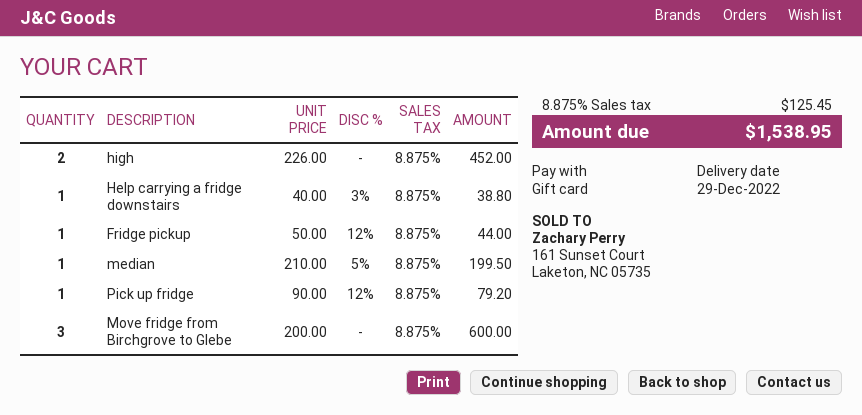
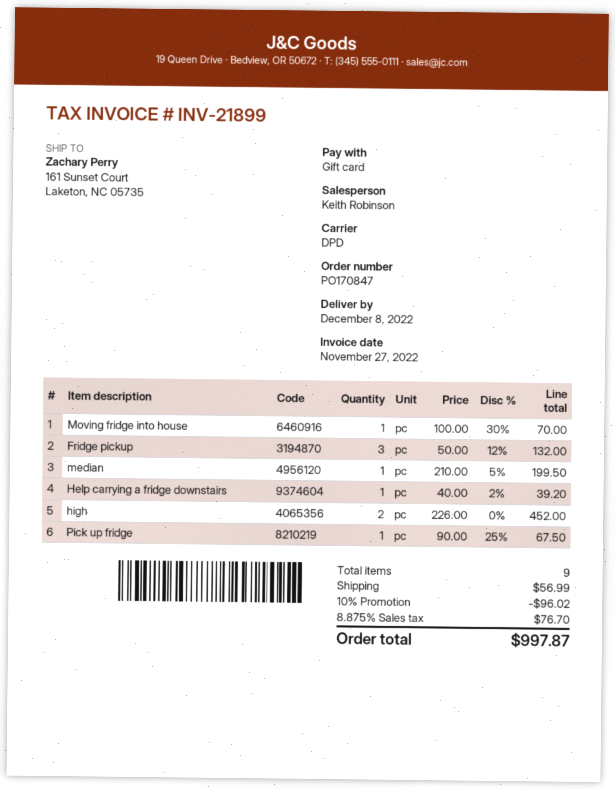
delivery date: 2022-12-29 -> 2022-12-08
Help carrying a fridge downstairs: 1 x 40.00 - 3% = 38.80 -> 1 x 40.00 - 2% = 39.20
Fridge pickup: 1 x 50.00 - 12% = 44.00 -> 3 x 50.00 - 12% = 132.00
Pick up fridge: 1 x 90.00 - 12% = 79.20 -> 1 x 90.00 - 25% = 67.50
Move fridge from Birchgrove to Glebe: 3 x 200.00 = 600.00 -> none
Moving fridge into house: none -> 1 x 100.00 - 30% = 70.00
discount: none -> 10% = 96.02
shipping: none -> 56.99
tax: 8.875% = 125.45 -> 8.875% = 76.70
total: 1538.95 -> 997.87

